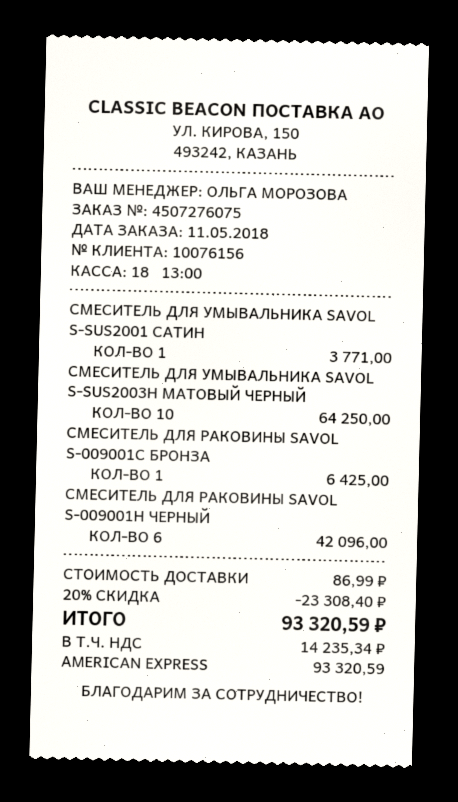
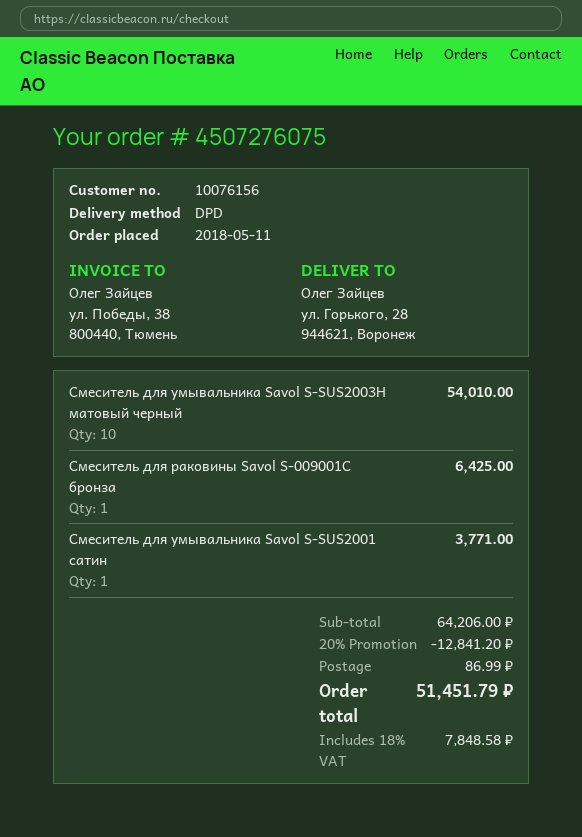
СМЕСИТЕЛЬ ДЛЯ УМЫВАЛЬНИКА SAVOL S-SUS2003H МАТОВЫЙ ЧЕРНЫЙ: 10 for 64250.00 -> 10 for 54010.00
СМЕСИТЕЛЬ ДЛЯ РАКОВИНЫ SAVOL S-009001H ЧЕРНЫЙ: 6 for 42096.00 -> none
discount: 20% = 23308.40 -> 20% = 12841.20
tax: 14235.34 -> 7848.58
total: 93320.59 -> 51451.79

